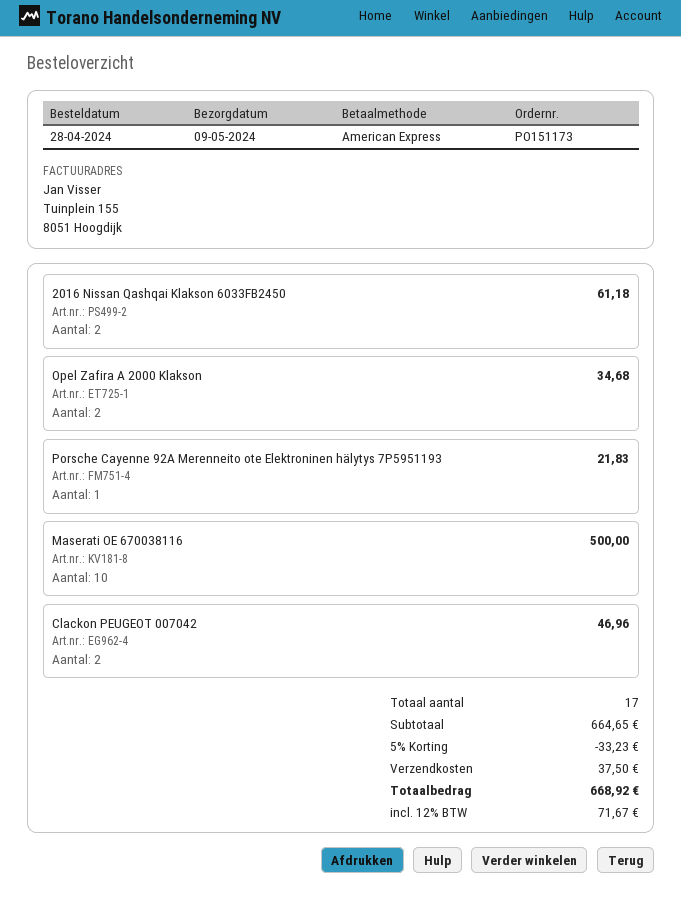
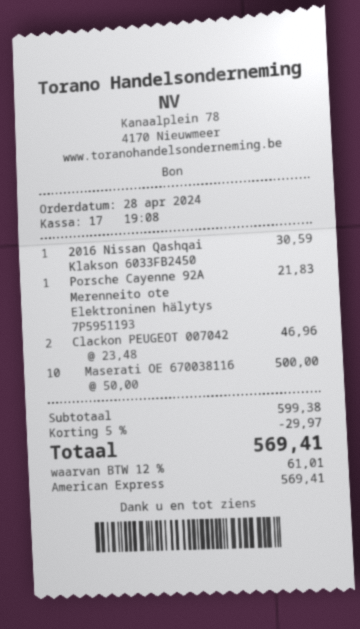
2016 Nissan Qashqai Klakson 6033FB2450: 2 for 61.18 -> 1 for 30.59
Opel Zafira A 2000 Klakson: 2 for 34.68 -> none
subtotal: 664.65 -> 599.38
discount: 5% = 33.23 -> 5% = 29.97
shipping: 37.50 -> none
tax: 12% = 71.67 -> 12% = 61.01
total: 668.92 -> 569.41

